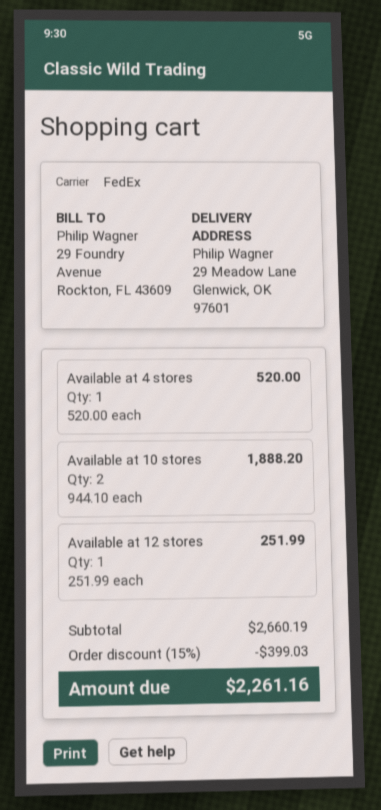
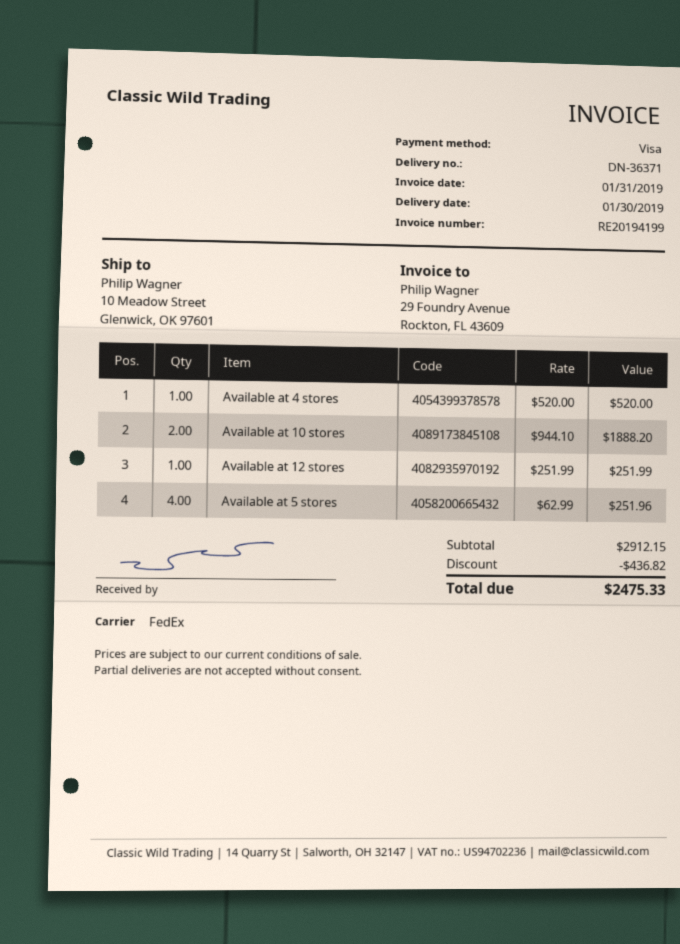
ship to: 29 Meadow Lane, Glenwick, OK 97601 -> 10 Meadow Street, Glenwick, OK 97601
Available at 5 stores: none -> 4 x 62.99 = 251.96
subtotal: 2660.19 -> 2912.15
discount: 399.03 -> 436.82
total: 2261.16 -> 2475.33

